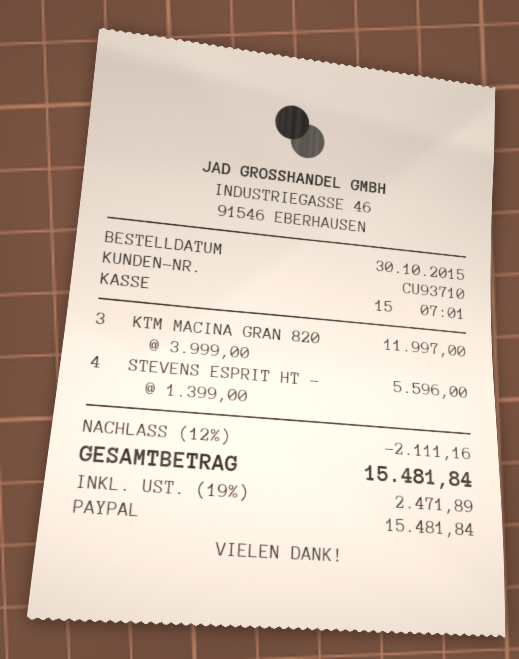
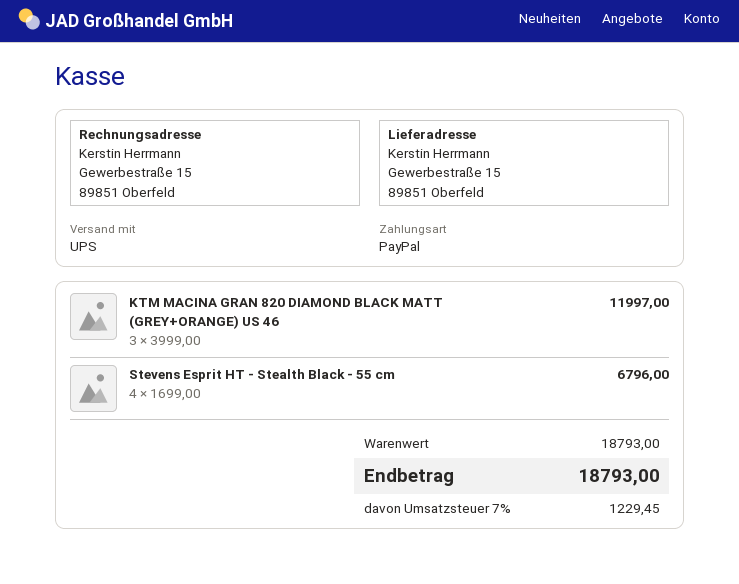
STEVENS ESPRIT HT -: 4 x 1399.00 = 5596.00 -> 4 x 1699.00 = 6796.00
discount: 12% = 2111.16 -> none
tax: 19% = 2471.89 -> 7% = 1229.45
total: 15481.84 -> 18793.00

